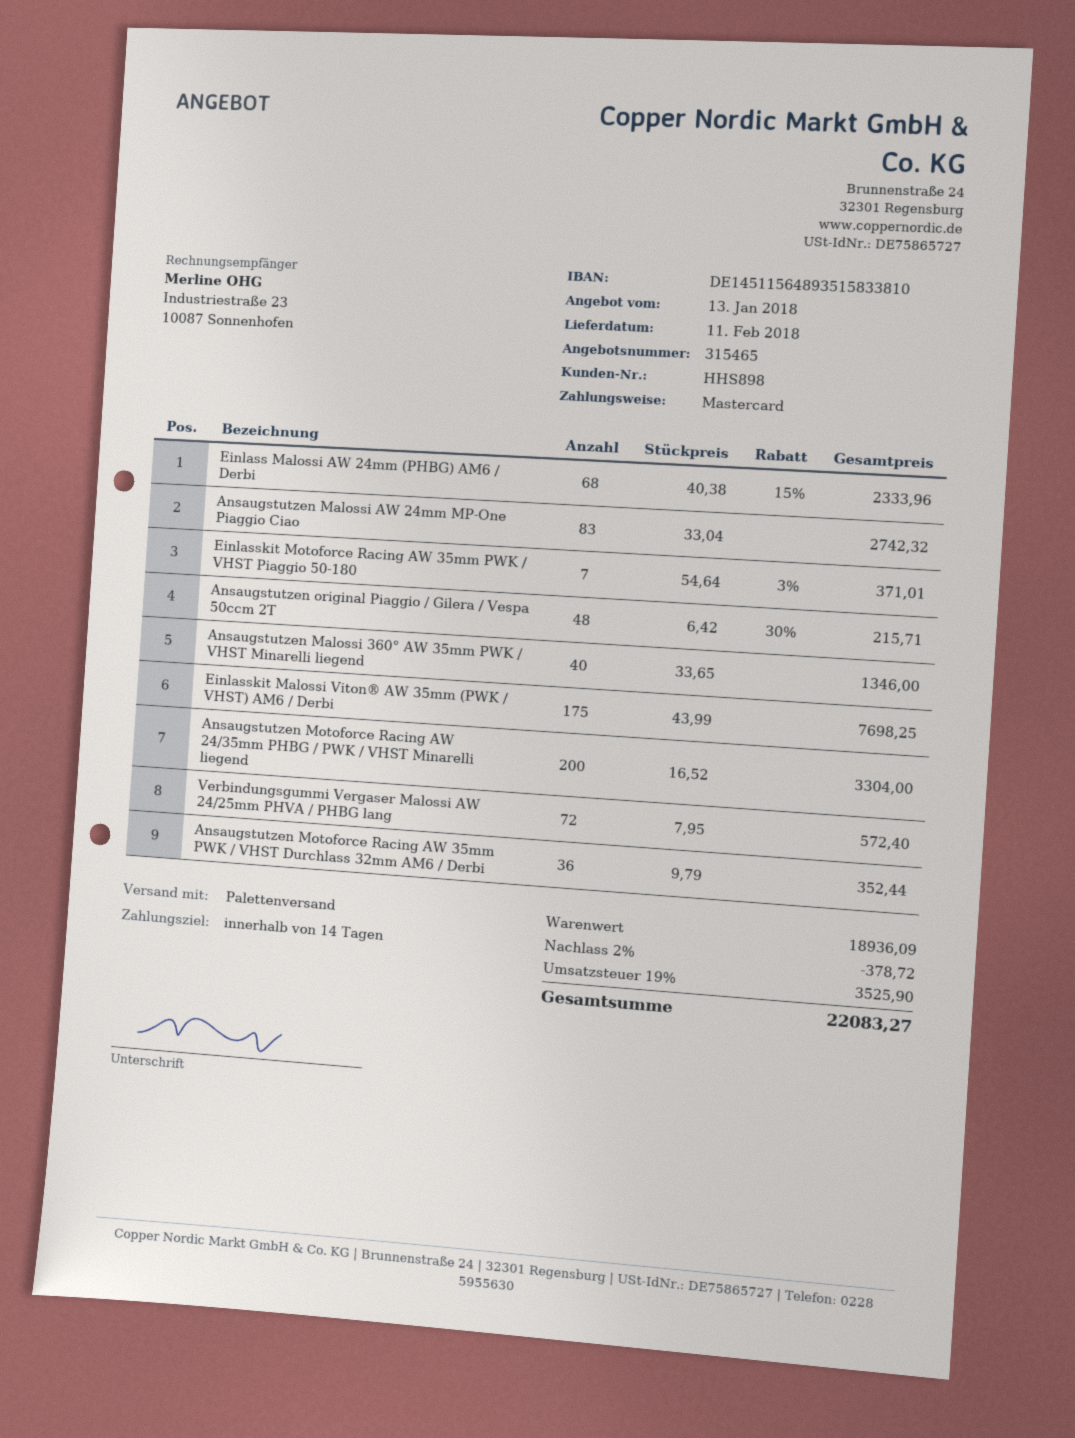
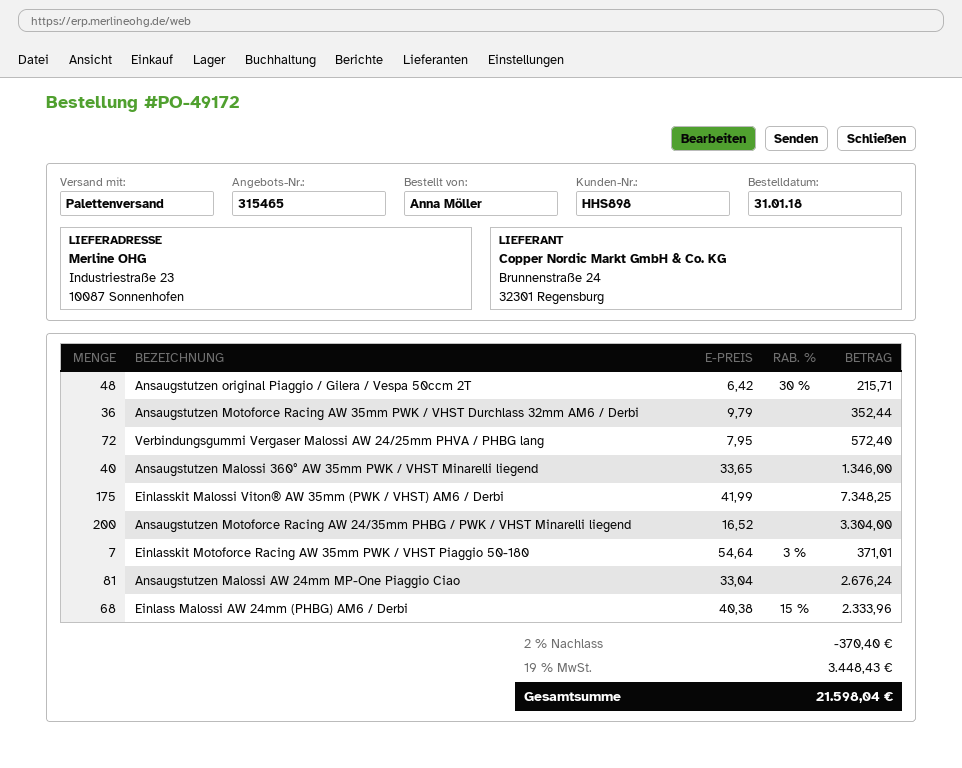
Ansaugstutzen Malossi AW 24mm MP-One Piaggio Ciao: 83 x 33.04 = 2742.32 -> 81 x 33.04 = 2676.24
Einlasskit Malossi Viton® AW 35mm (PWK / VHST) AM6 / Derbi: 175 x 43.99 = 7698.25 -> 175 x 41.99 = 7348.25
discount: 2% = 378.72 -> 2% = 370.40
tax: 19% = 3525.90 -> 19% = 3448.43
total: 22083.27 -> 21598.04

